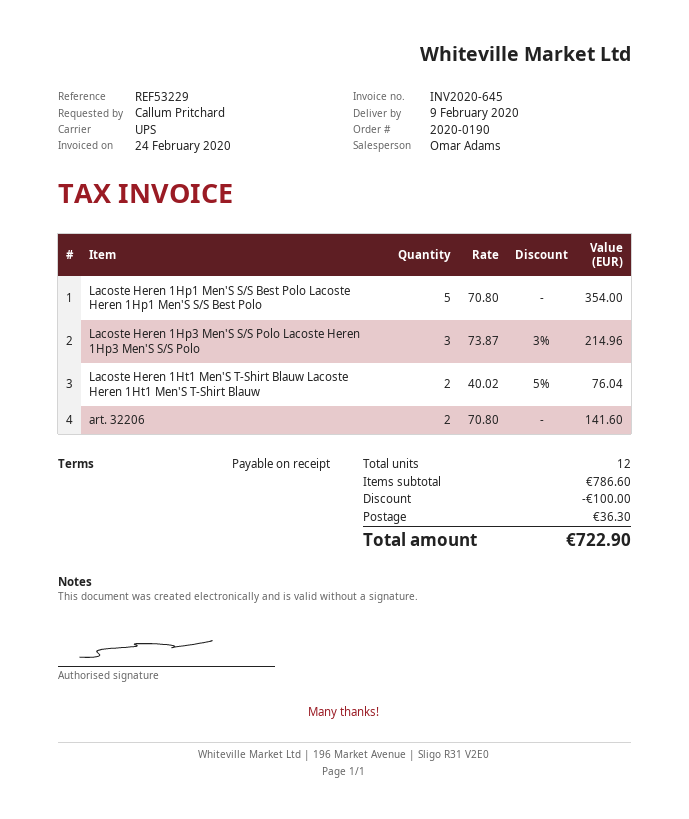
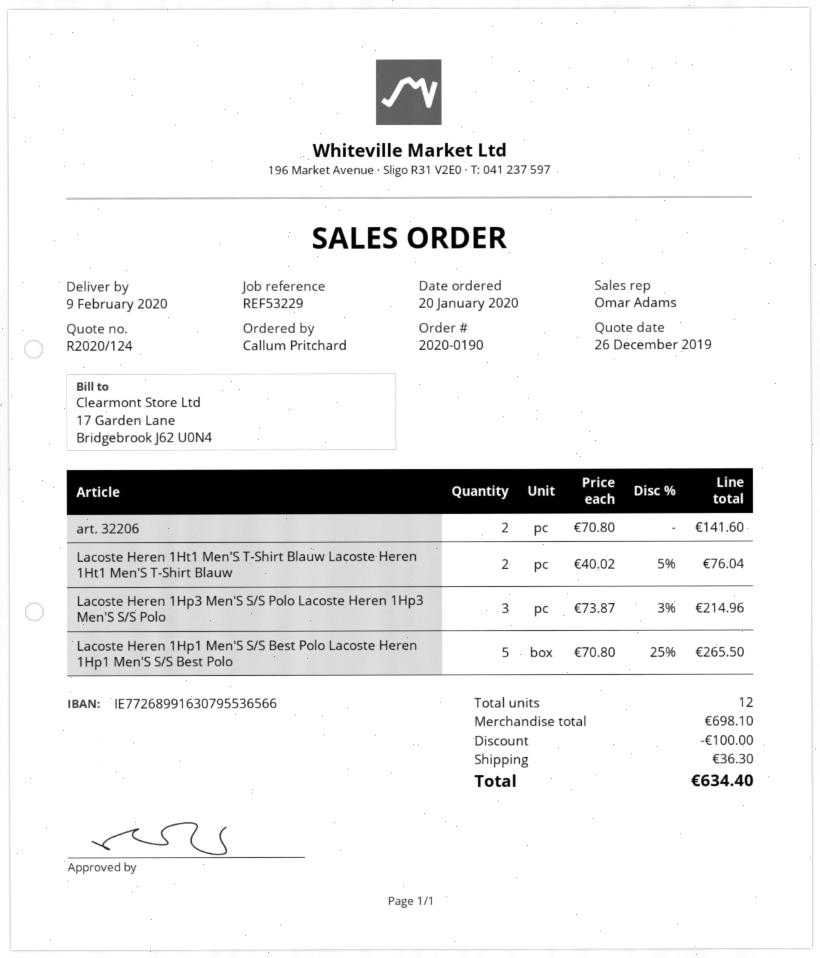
Lacoste Heren 1Hp1 Men'S S/S Best Polo Lacoste Heren 1Hp1 Men'S S/S Best Polo: 5 x 70.80 = 354.00 -> 5 x 70.80 - 25% = 265.50
subtotal: 786.60 -> 698.10
total: 722.90 -> 634.40

